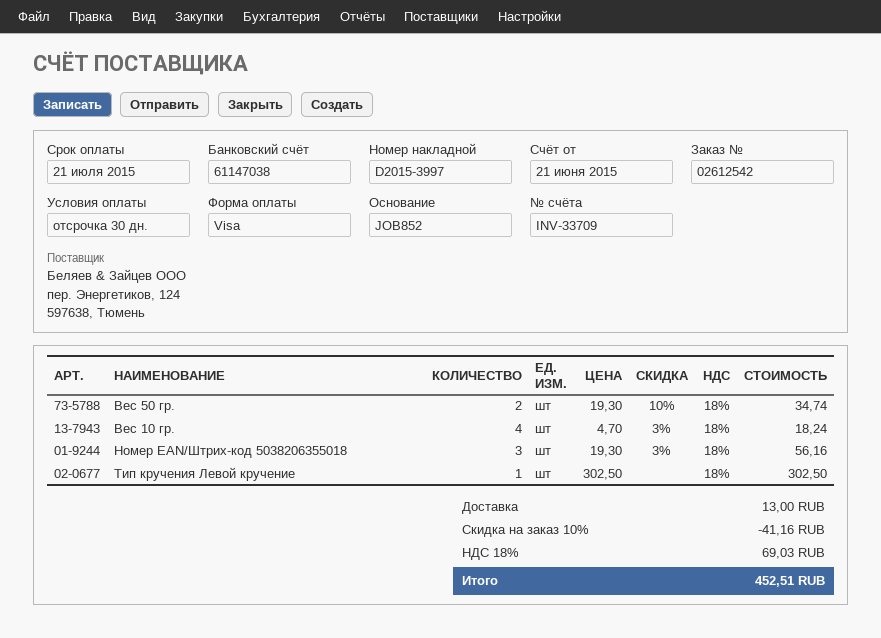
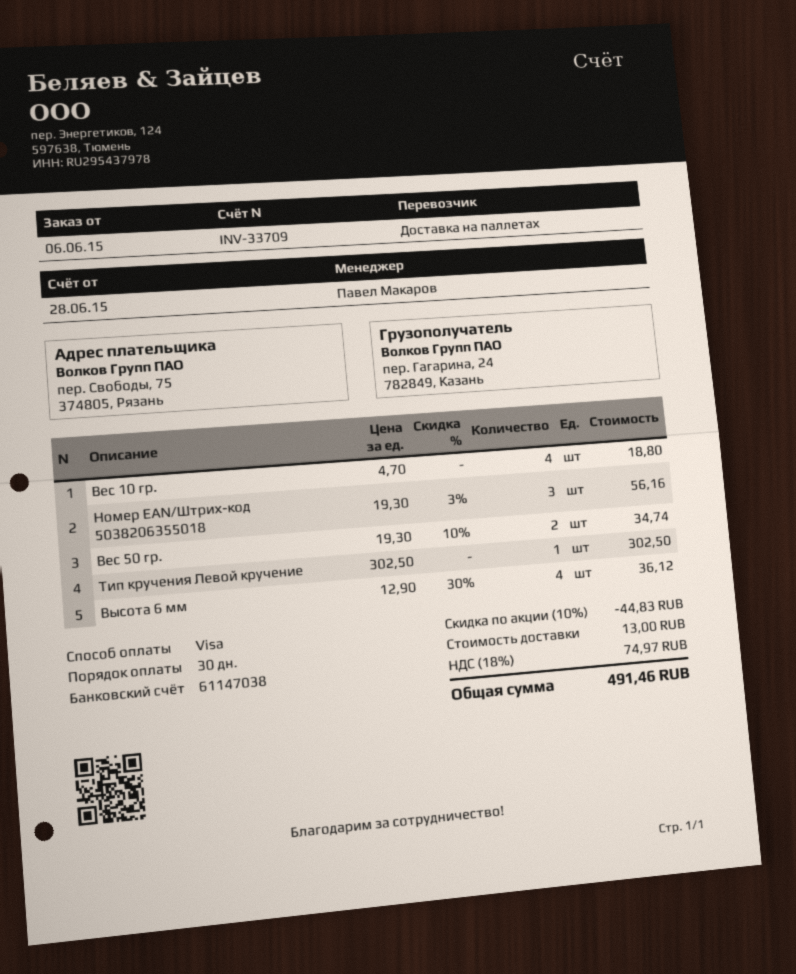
invoice date: 2015-06-21 -> 2015-06-28
Вес 10 гр.: 4 x 4.70 - 3% = 18.24 -> 4 x 4.70 = 18.80
Высота 6 мм: none -> 4 x 12.90 - 30% = 36.12
discount: 10% = 41.16 -> 10% = 44.83
tax: 18% = 69.03 -> 18% = 74.97
total: 452.51 -> 491.46

